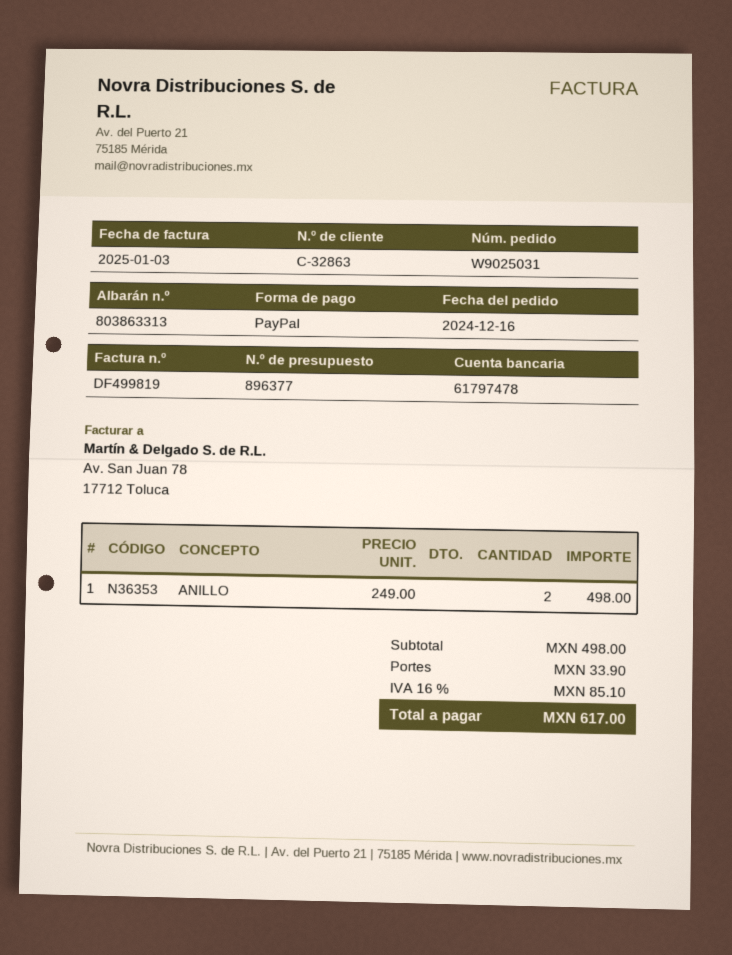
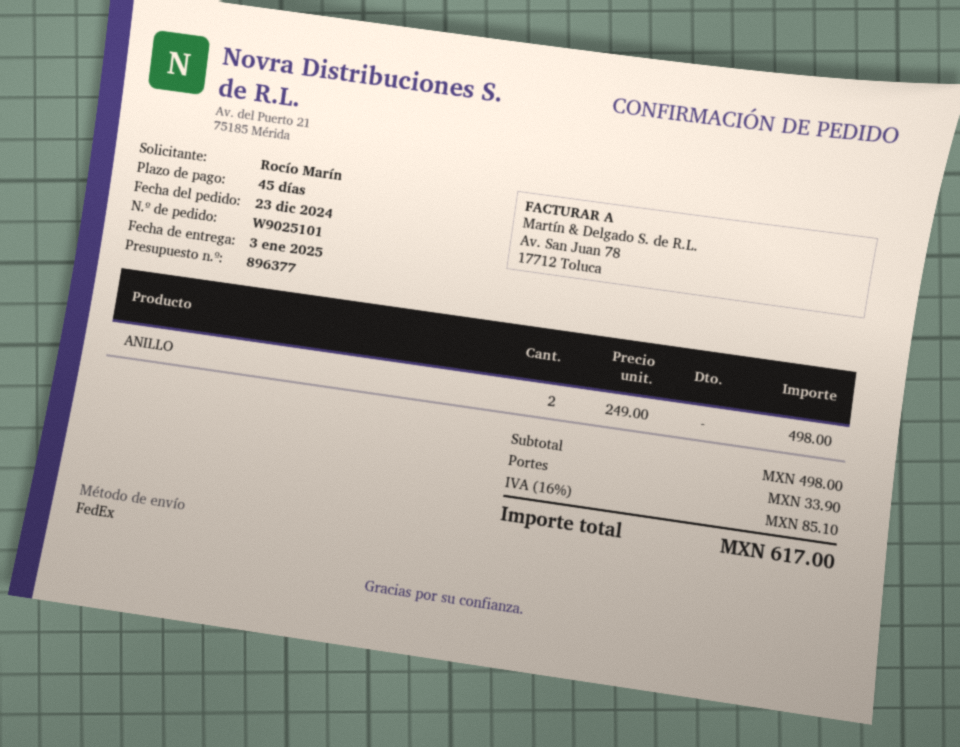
order number: W9025031 -> W9025101
order date: 2024-12-16 -> 2024-12-23

